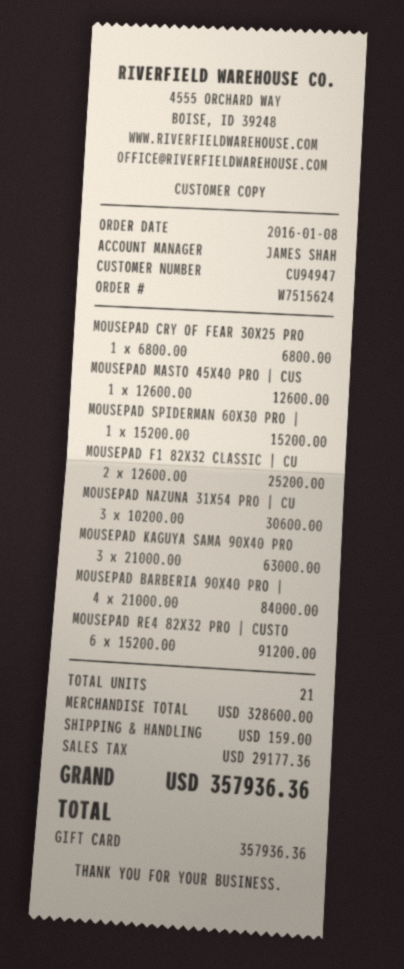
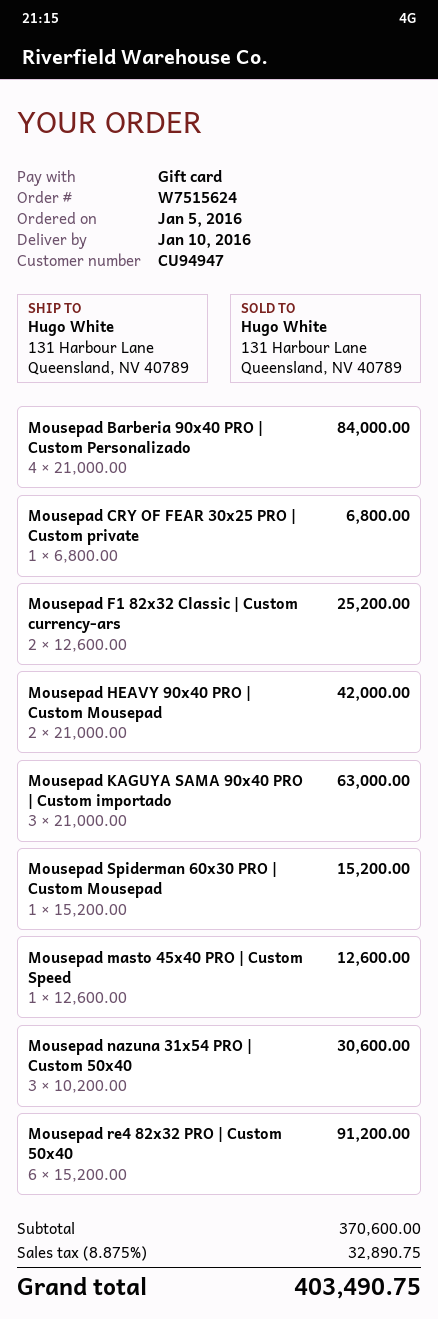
order date: 2016-01-08 -> 2016-01-05
Mousepad HEAVY 90x40 PRO | Custom Mousepad: none -> 2 x 21000.00 = 42000.00
subtotal: 328600.00 -> 370600.00
shipping: 159.00 -> none
tax: 29177.36 -> 32890.75
total: 357936.36 -> 403490.75

